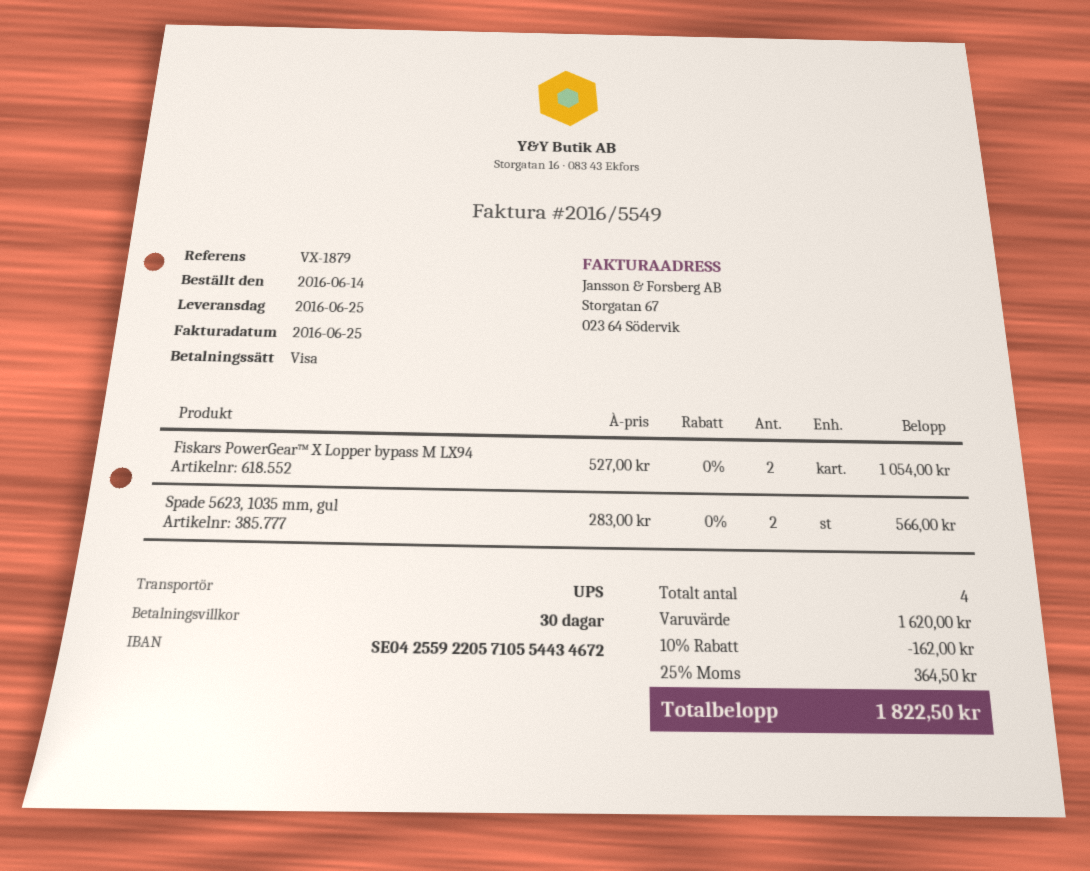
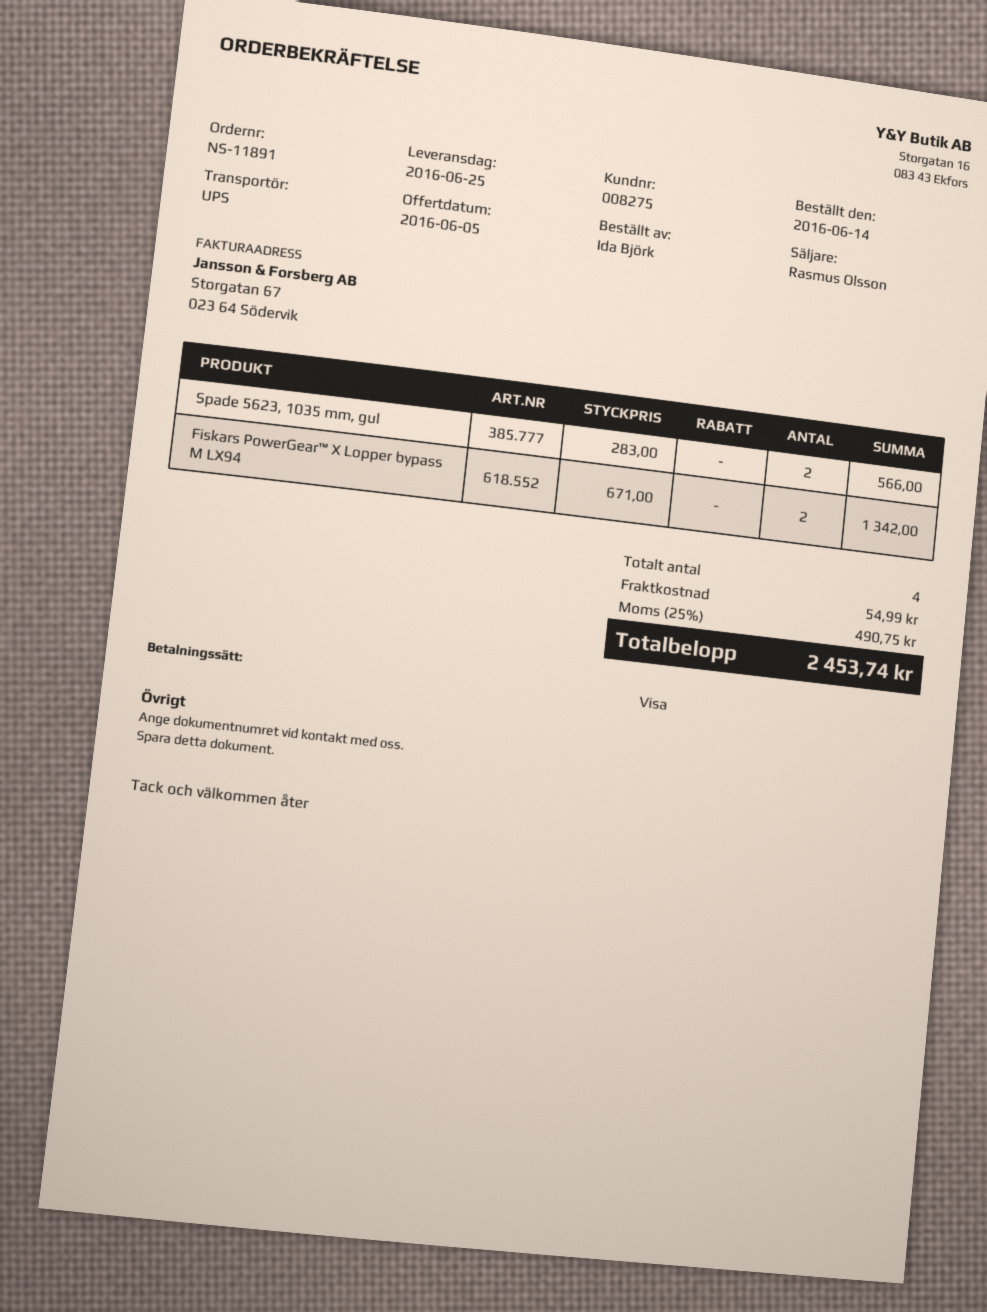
Fiskars PowerGear™ X Lopper bypass M LX94: 2 x 527.00 = 1054.00 -> 2 x 671.00 = 1342.00
discount: 10% = 162.00 -> none
shipping: none -> 54.99
tax: 25% = 364.50 -> 25% = 490.75
total: 1822.50 -> 2453.74

